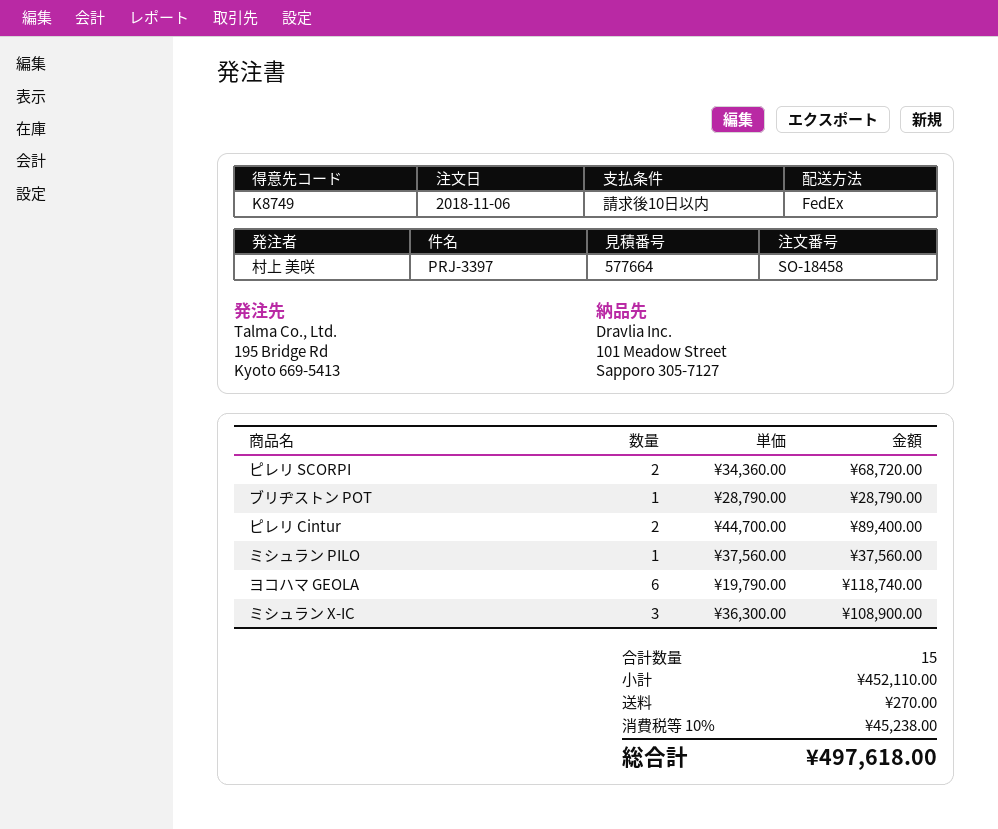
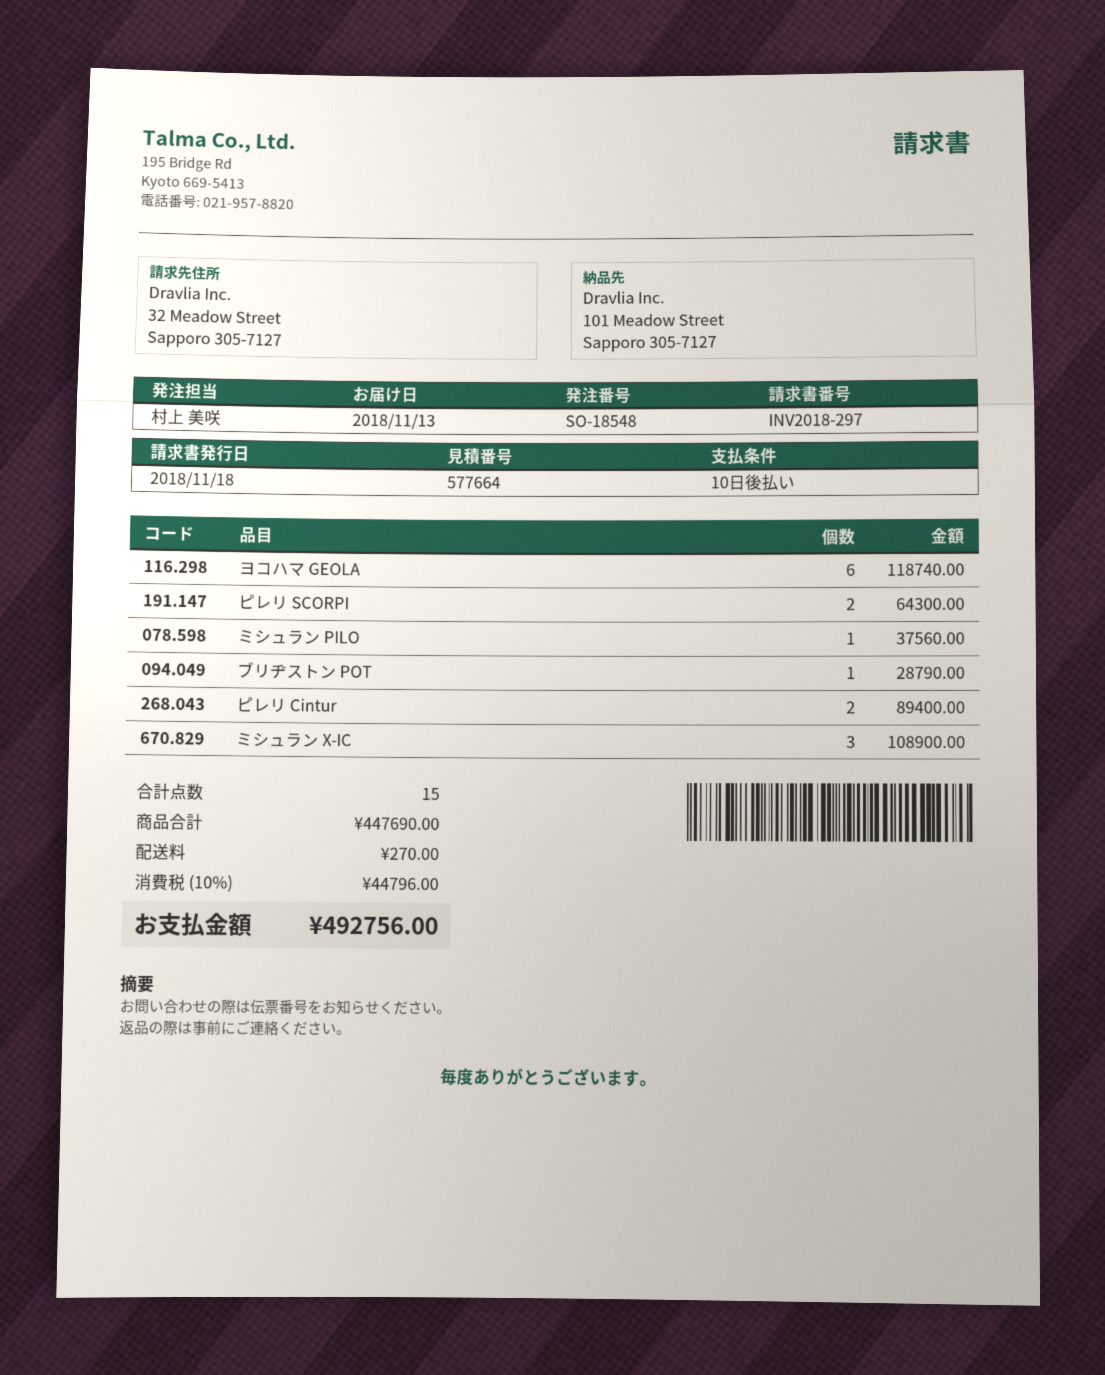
order number: SO-18458 -> SO-18548
ピレリ SCORPI: 2 for 68720.00 -> 2 for 64300.00
subtotal: 452110.00 -> 447690.00
tax: 10% = 45238.00 -> 10% = 44796.00
total: 497618.00 -> 492756.00

